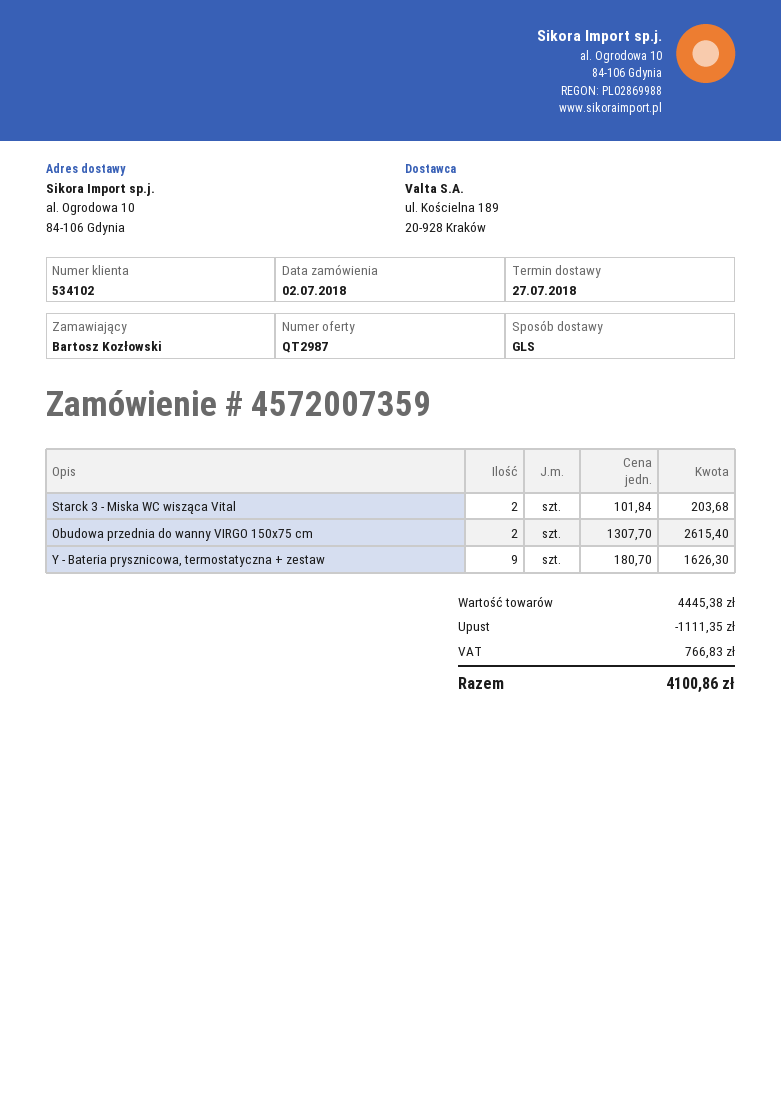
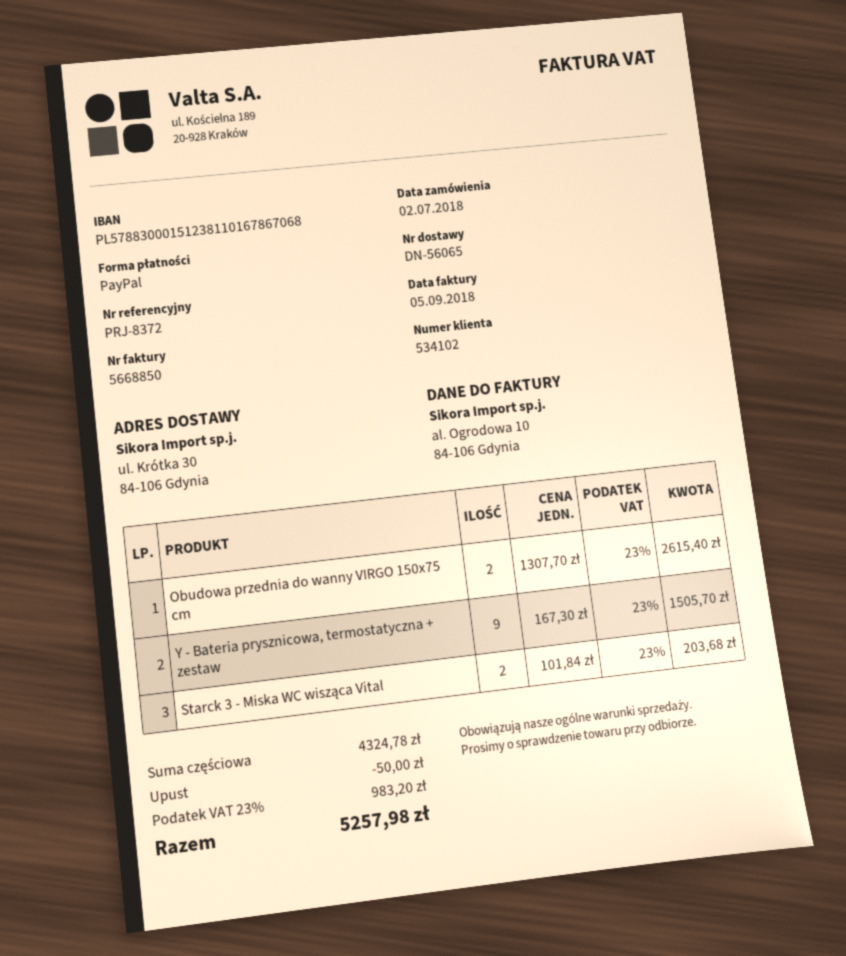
ship to: al. Ogrodowa 10, 84-106 Gdynia -> ul. Krótka 30, 84-106 Gdynia
Y - Bateria prysznicowa, termostatyczna + zestaw: 9 x 180.70 = 1626.30 -> 9 x 167.30 = 1505.70
subtotal: 4445.38 -> 4324.78
discount: 1111.35 -> 50.00
tax: 766.83 -> 983.20
total: 4100.86 -> 5257.98

